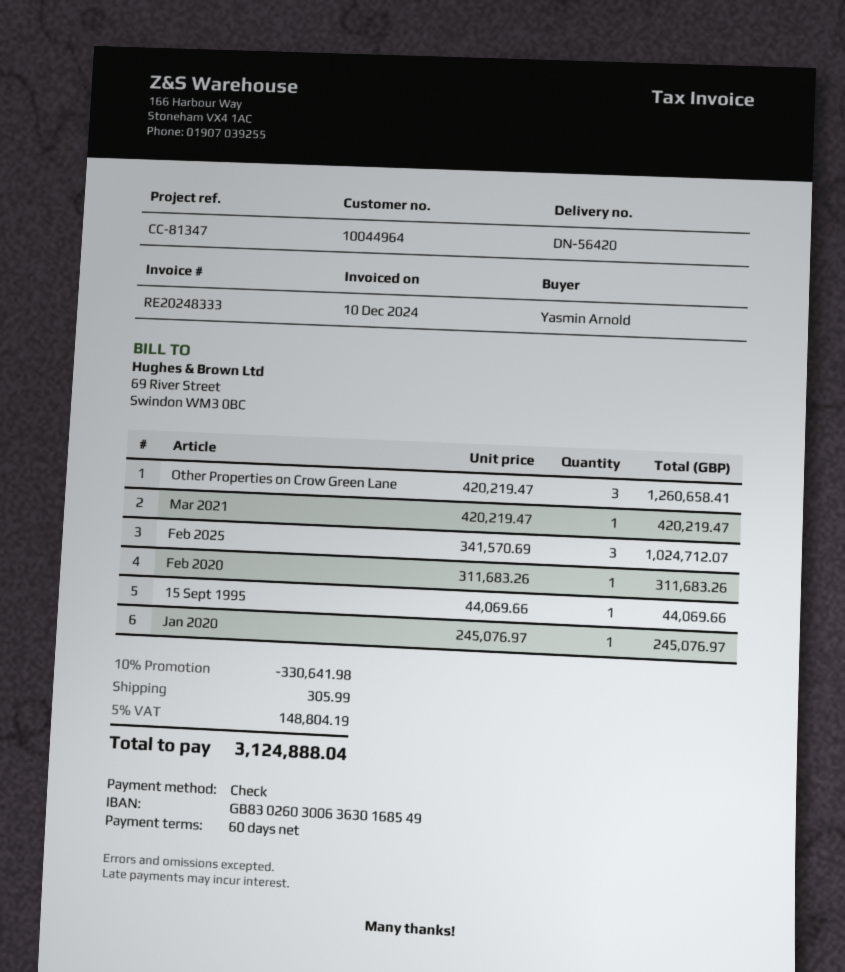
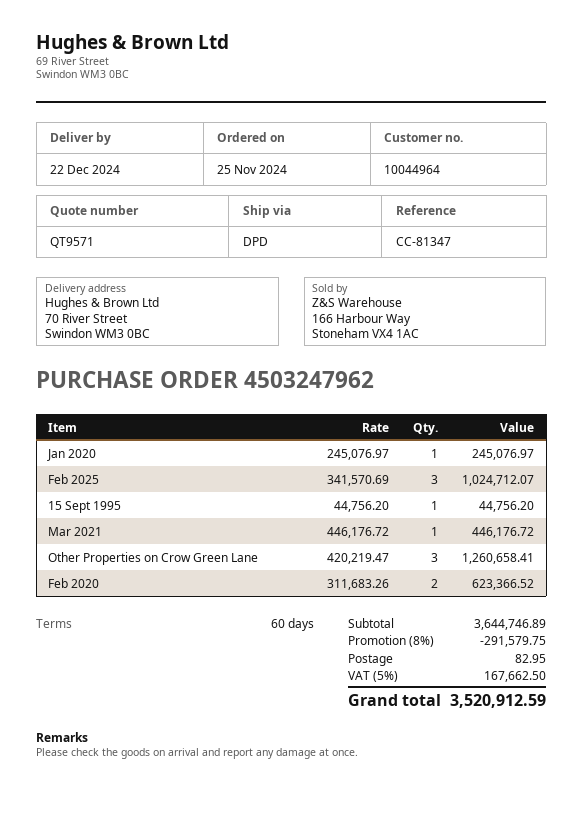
Mar 2021: 1 x 420219.47 = 420219.47 -> 1 x 446176.72 = 446176.72
Feb 2020: 1 x 311683.26 = 311683.26 -> 2 x 311683.26 = 623366.52
15 Sept 1995: 1 x 44069.66 = 44069.66 -> 1 x 44756.20 = 44756.20
discount: 10% = 330641.98 -> 8% = 291579.75
shipping: 305.99 -> 82.95
tax: 5% = 148804.19 -> 5% = 167662.50
total: 3124888.04 -> 3520912.59

